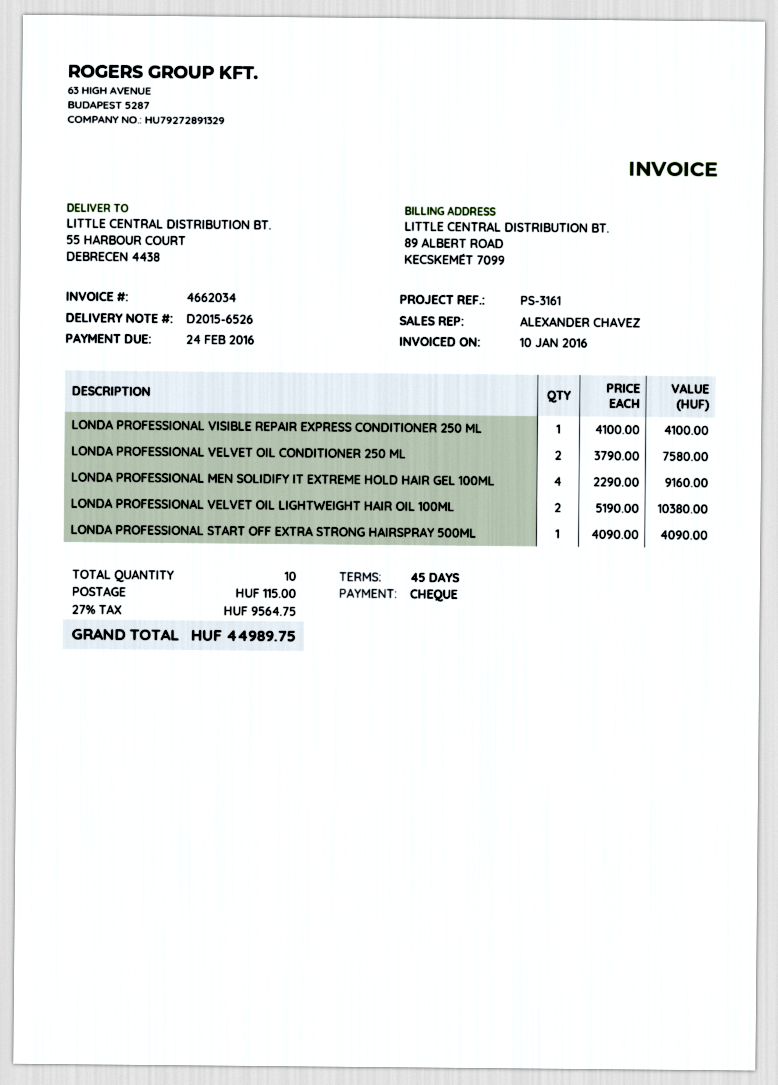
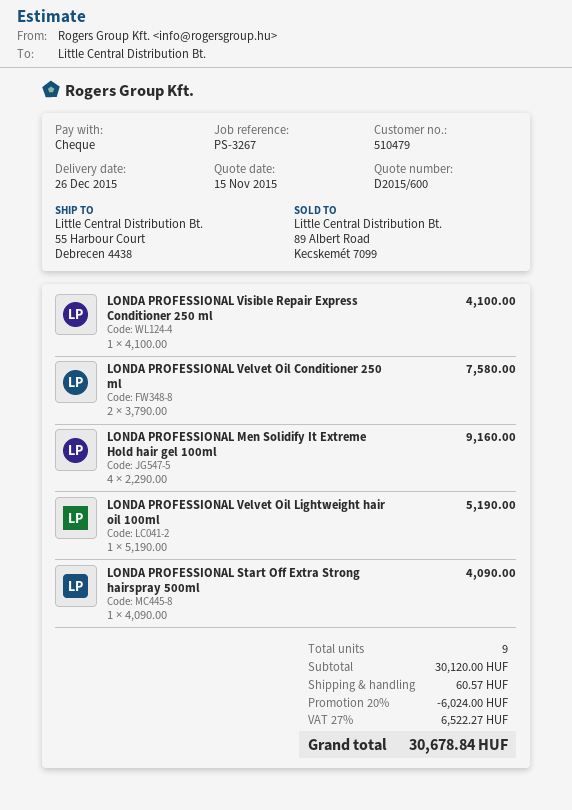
reference: PS-3161 -> PS-3267
LONDA PROFESSIONAL VELVET OIL LIGHTWEIGHT HAIR OIL 100ML: 2 x 5190.00 = 10380.00 -> 1 x 5190.00 = 5190.00
total quantity: 10 -> 9
discount: none -> 20% = 6024.00
shipping: 115.00 -> 60.57
tax: 27% = 9564.75 -> 27% = 6522.27
total: 44989.75 -> 30678.84

